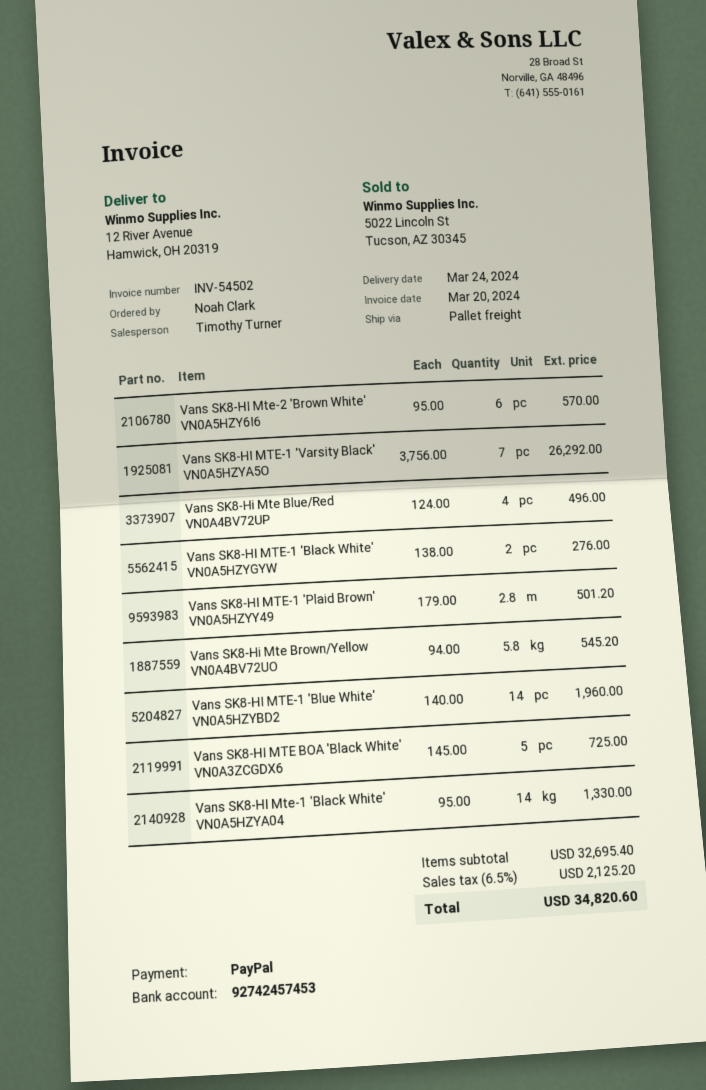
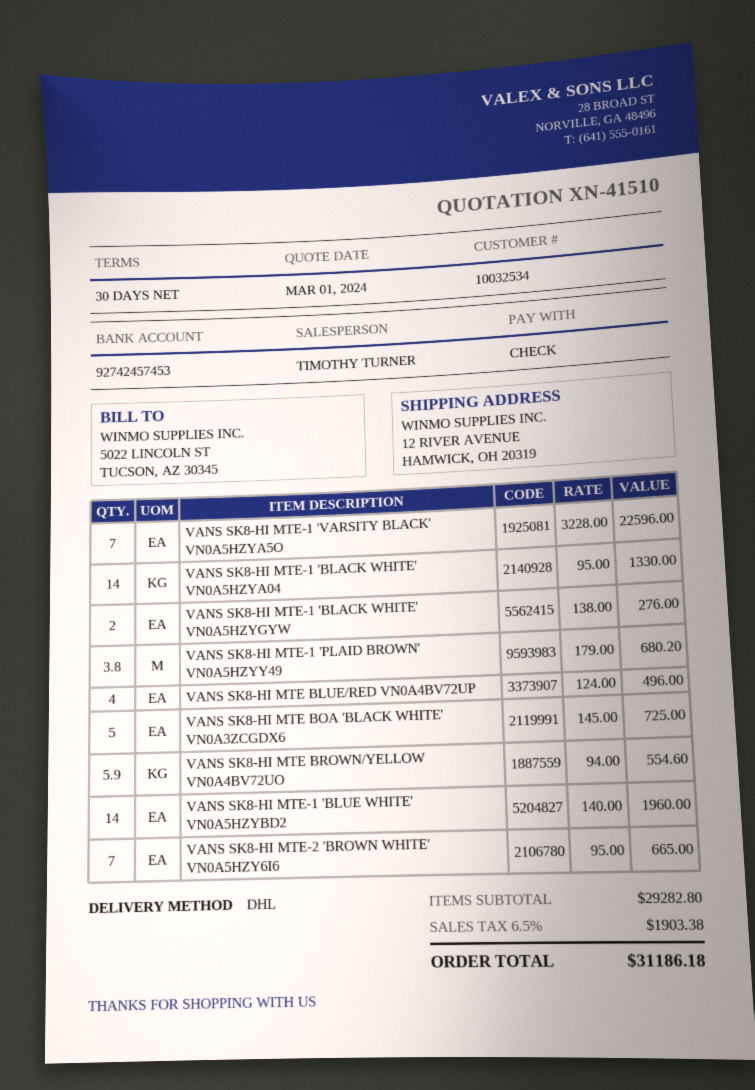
payment method: PayPal -> cheque
shipping method: pallet freight -> DHL
Vans SK8-HI Mte-2 'Brown White' VN0A5HZY6I6: 6 x 95.00 = 570.00 -> 7 x 95.00 = 665.00
Vans SK8-HI MTE-1 'Varsity Black' VN0A5HZYA5O: 7 x 3756.00 = 26292.00 -> 7 x 3228.00 = 22596.00
Vans SK8-HI MTE-1 'Plaid Brown' VN0A5HZYY49: 2.8 x 179.00 = 501.20 -> 3.8 x 179.00 = 680.20
Vans SK8-Hi Mte Brown/Yellow VN0A4BV72UO: 5.8 x 94.00 = 545.20 -> 5.9 x 94.00 = 554.60
subtotal: 32695.40 -> 29282.80
tax: 6.5% = 2125.20 -> 6.5% = 1903.38
total: 34820.60 -> 31186.18

